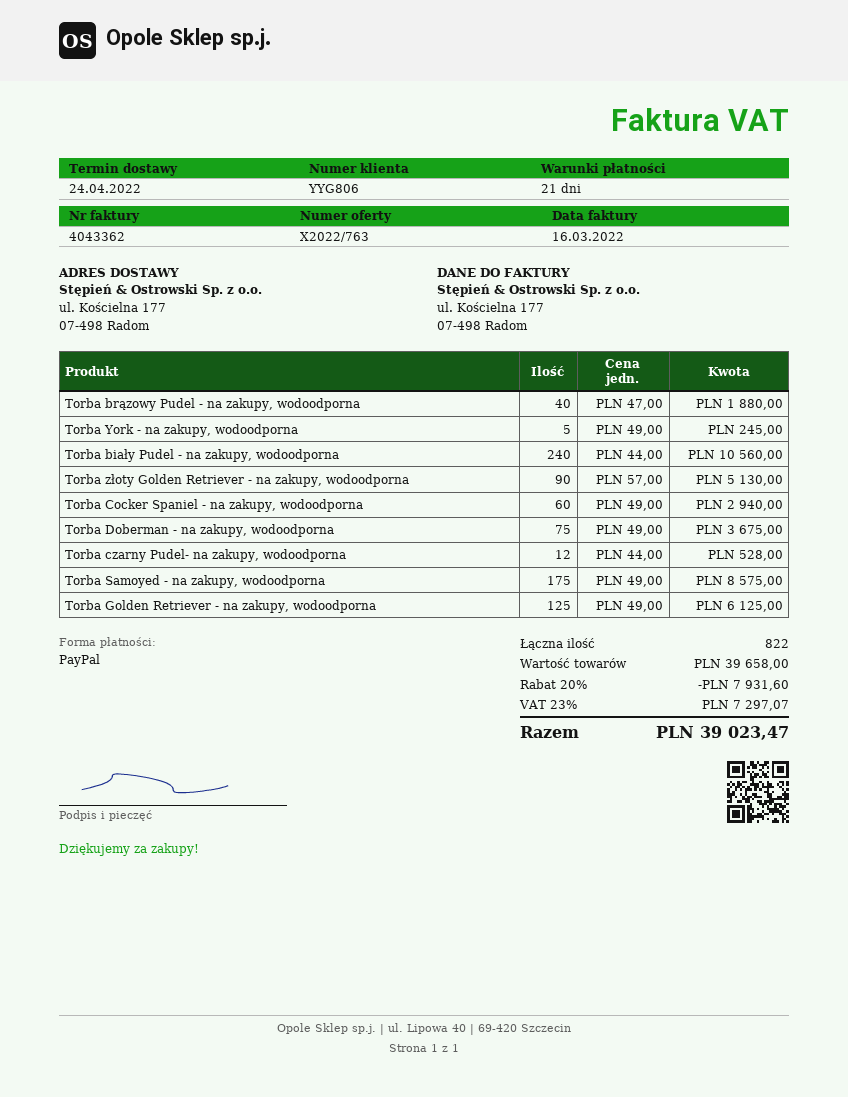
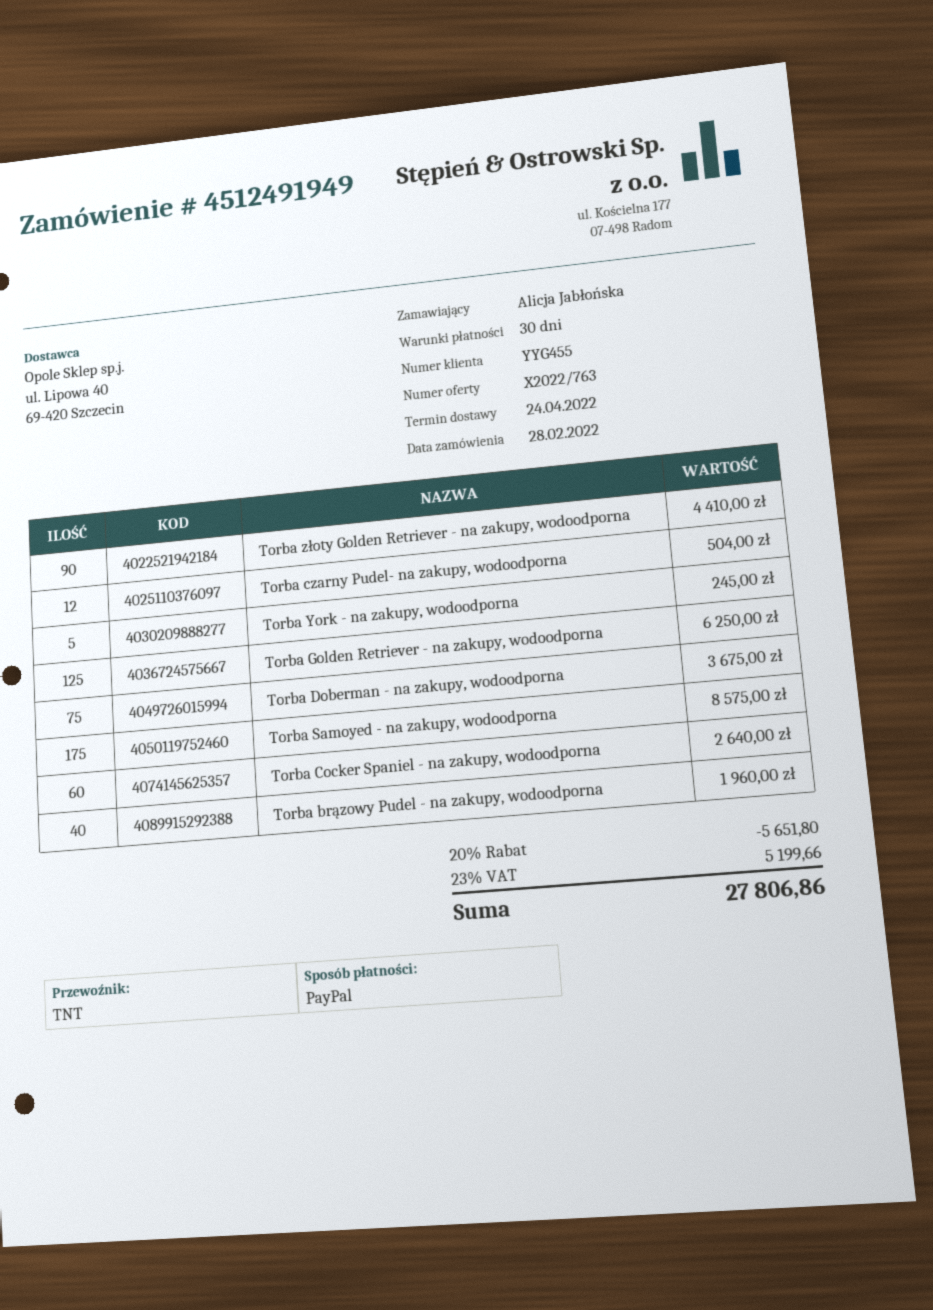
payment terms: 21 days -> 30 days
customer number: YYG806 -> YYG455
Torba brązowy Pudel - na zakupy, wodoodporna: 40 for 1880.00 -> 40 for 1960.00
Torba biały Pudel - na zakupy, wodoodporna: 240 for 10560.00 -> none
Torba złoty Golden Retriever - na zakupy, wodoodporna: 90 for 5130.00 -> 90 for 4410.00
Torba Cocker Spaniel - na zakupy, wodoodporna: 60 for 2940.00 -> 60 for 2640.00
Torba czarny Pudel- na zakupy, wodoodporna: 12 for 528.00 -> 12 for 504.00
Torba Golden Retriever - na zakupy, wodoodporna: 125 for 6125.00 -> 125 for 6250.00
discount: 20% = 7931.60 -> 20% = 5651.80
tax: 23% = 7297.07 -> 23% = 5199.66
total: 39023.47 -> 27806.86

